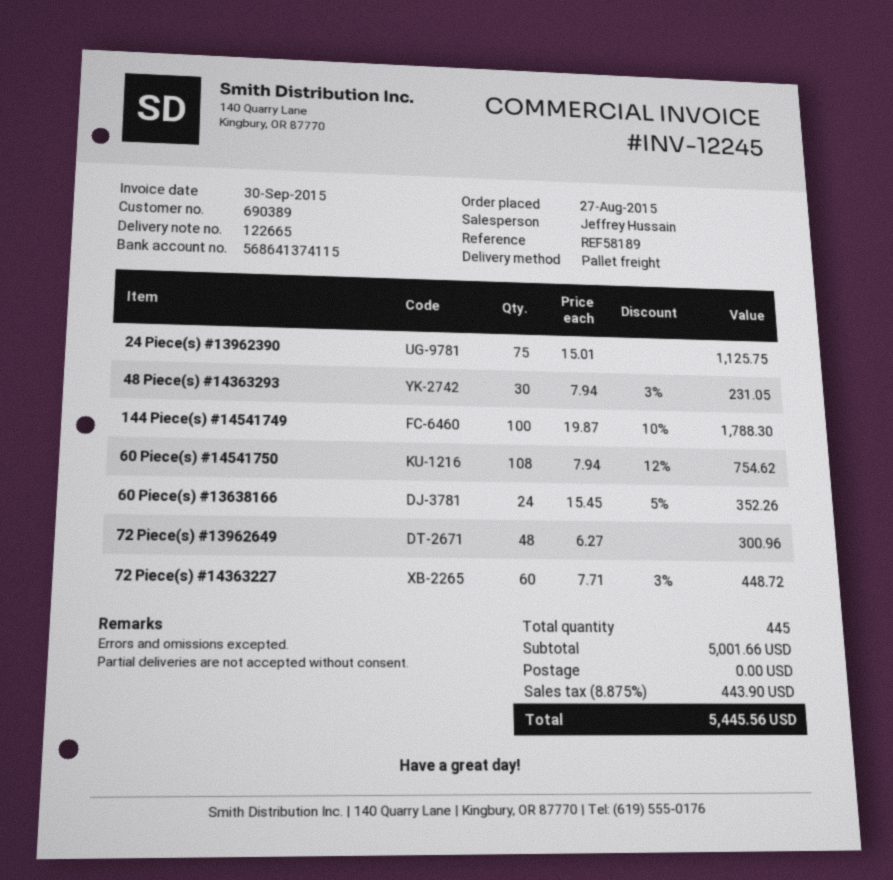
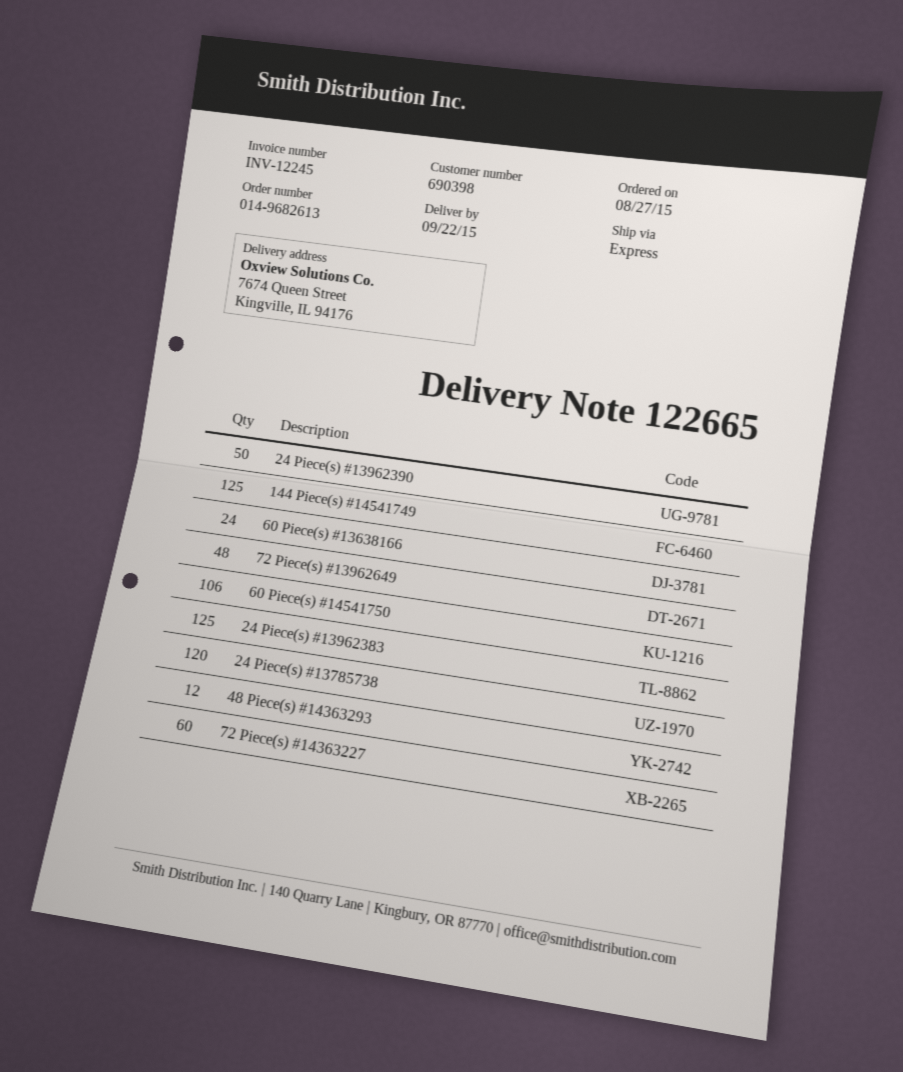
customer number: 690389 -> 690398
shipping method: pallet freight -> express
24 Piece(s) #13962390: 75 -> 50
48 Piece(s) #14363293: 30 -> 12
144 Piece(s) #14541749: 100 -> 125
60 Piece(s) #14541750: 108 -> 106
24 Piece(s) #13962383: none -> 125
24 Piece(s) #13785738: none -> 120

